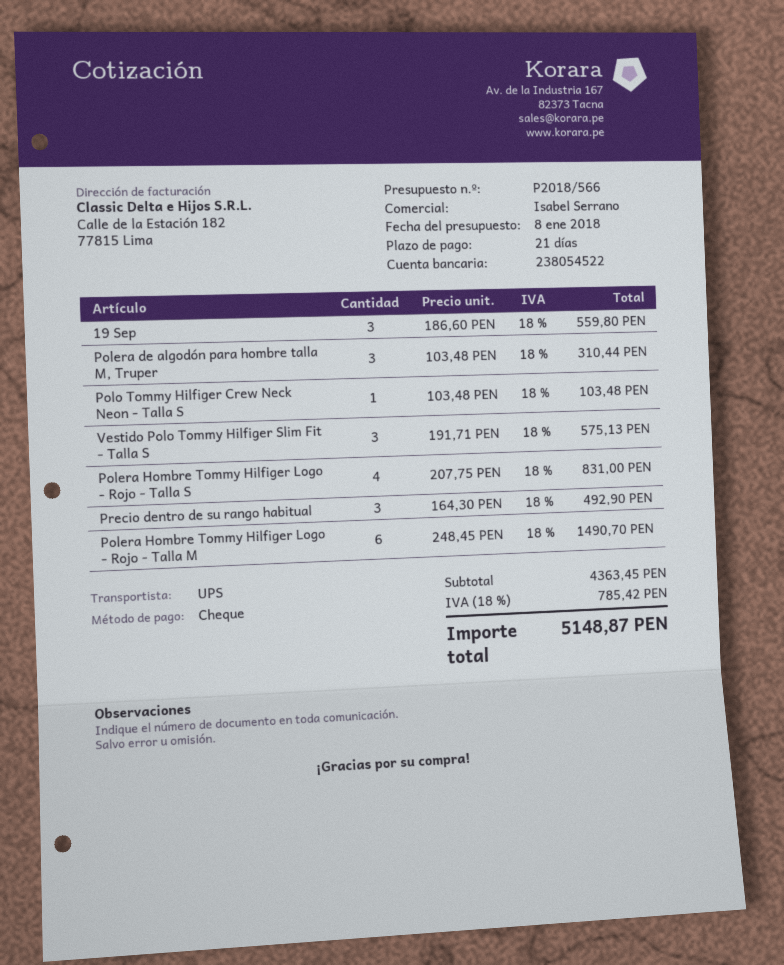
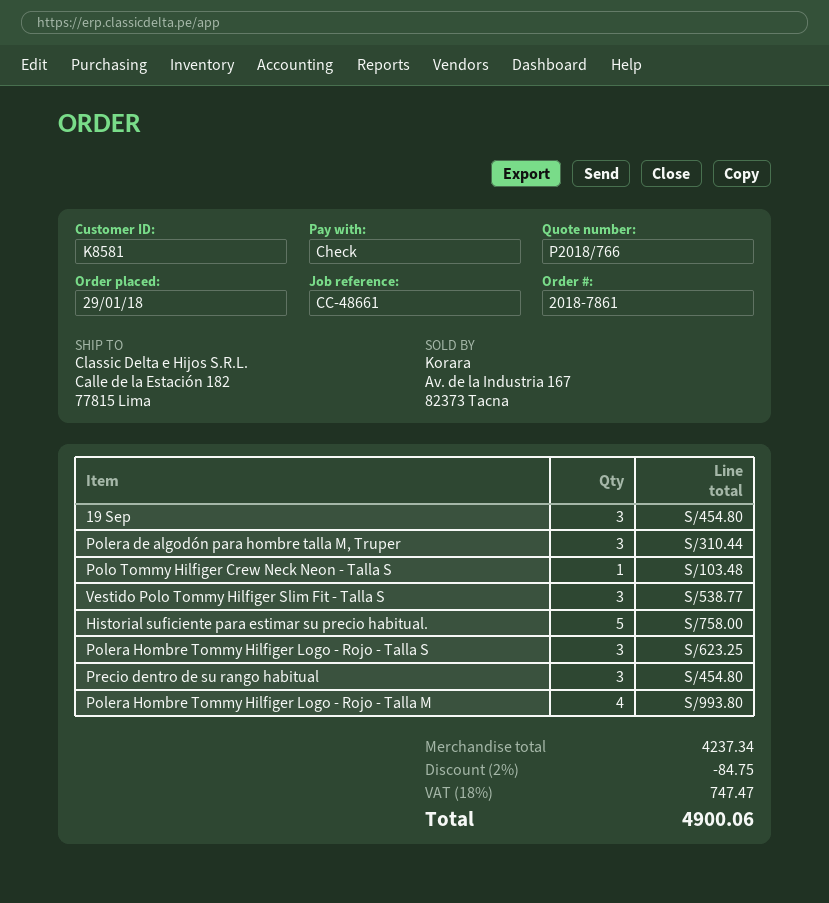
quote number: P2018/566 -> P2018/766
19 Sep: 3 for 559.80 -> 3 for 454.80
Vestido Polo Tommy Hilfiger Slim Fit - Talla S: 3 for 575.13 -> 3 for 538.77
Polera Hombre Tommy Hilfiger Logo - Rojo - Talla S: 4 for 831.00 -> 3 for 623.25
Precio dentro de su rango habitual: 3 for 492.90 -> 3 for 454.80
Polera Hombre Tommy Hilfiger Logo - Rojo - Talla M: 6 for 1490.70 -> 4 for 993.80
Historial suficiente para estimar su precio habitual.: none -> 5 for 758.00
subtotal: 4363.45 -> 4237.34
discount: none -> 2% = 84.75
tax: 18% = 785.42 -> 18% = 747.47
total: 5148.87 -> 4900.06

